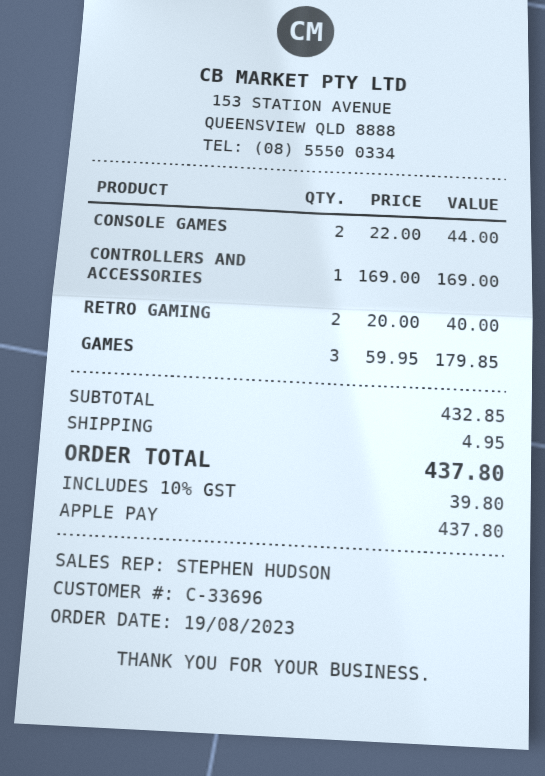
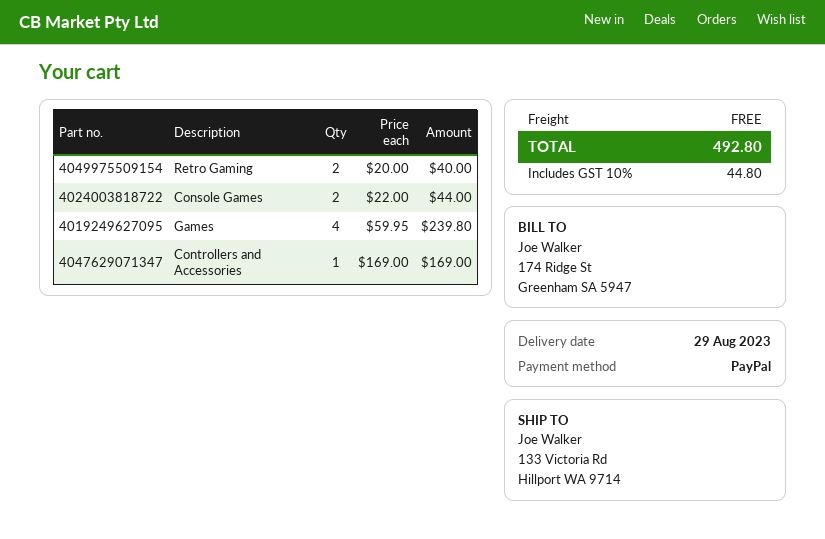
payment method: Apple Pay -> PayPal
GAMES: 3 x 59.95 = 179.85 -> 4 x 59.95 = 239.80
shipping: 4.95 -> 0.00
tax: 10% = 39.80 -> 10% = 44.80
total: 437.80 -> 492.80

